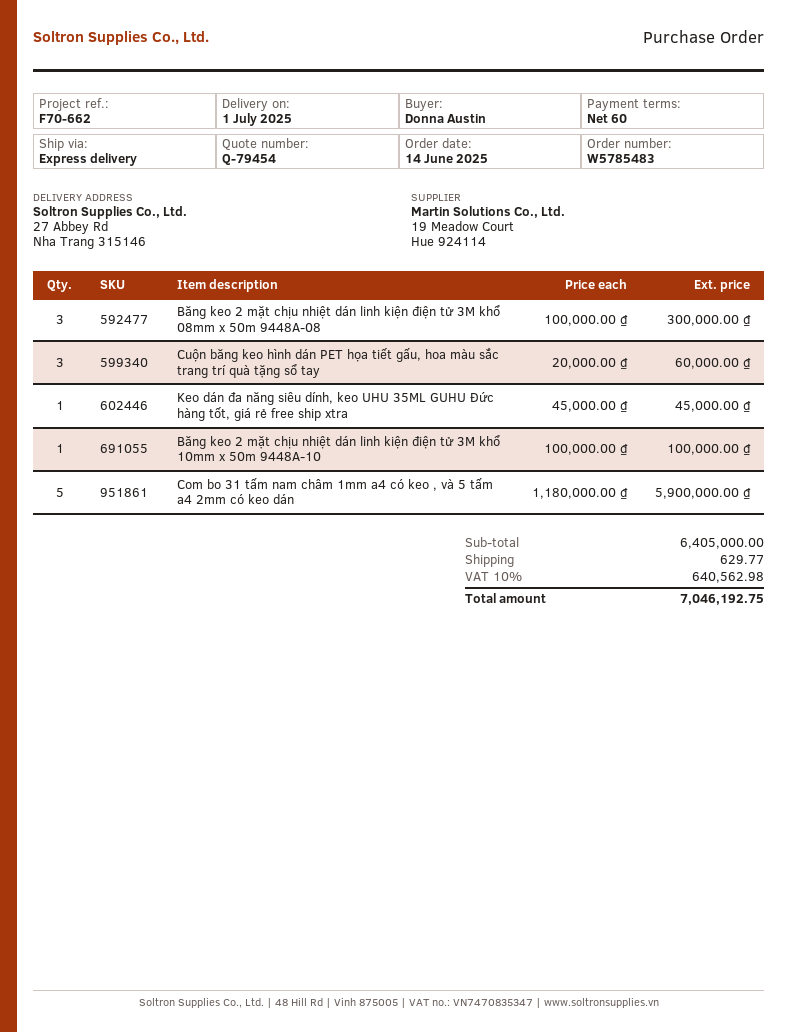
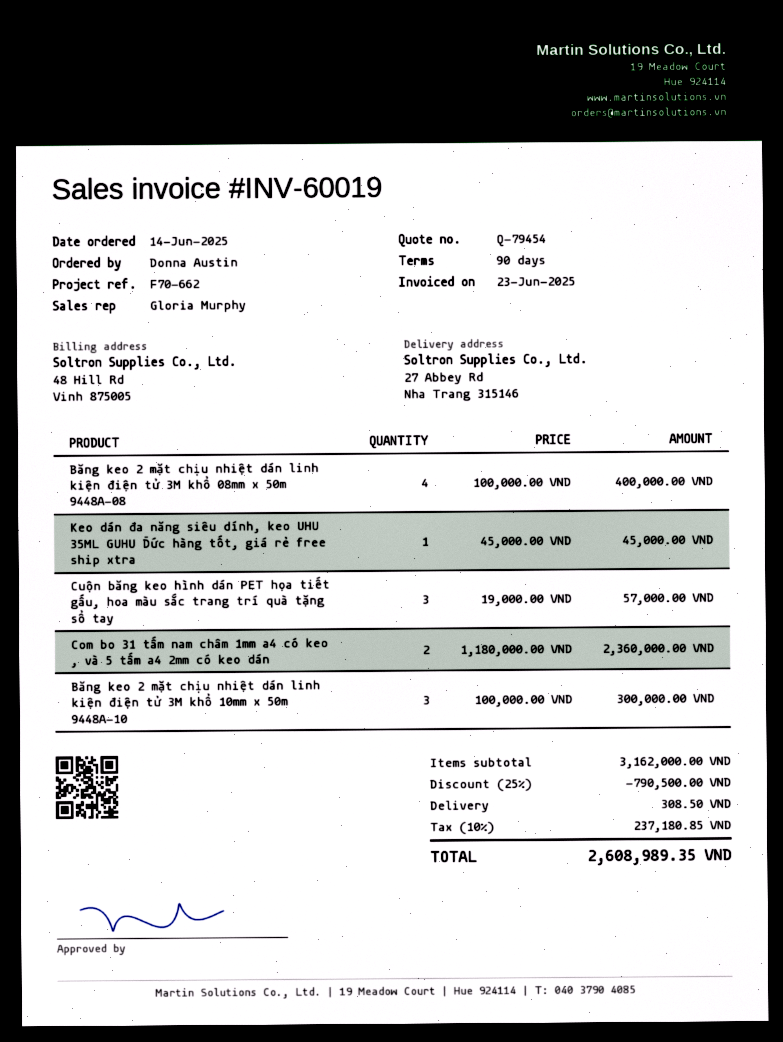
payment terms: 60 days -> 90 days
Băng keo 2 mặt chịu nhiệt dán linh kiện điện tử 3M khổ 08mm x 50m 9448A-08: 3 x 100000.00 = 300000.00 -> 4 x 100000.00 = 400000.00
Cuộn băng keo hình dán PET họa tiết gấu, hoa màu sắc trang trí quà tặng sổ tay: 3 x 20000.00 = 60000.00 -> 3 x 19000.00 = 57000.00
Băng keo 2 mặt chịu nhiệt dán linh kiện điện tử 3M khổ 10mm x 50m 9448A-10: 1 x 100000.00 = 100000.00 -> 3 x 100000.00 = 300000.00
Com bo 31 tấm nam châm 1mm a4 có keo , và 5 tấm a4 2mm có keo dán: 5 x 1180000.00 = 5900000.00 -> 2 x 1180000.00 = 2360000.00
subtotal: 6405000.00 -> 3162000.00
discount: none -> 25% = 790500.00
shipping: 629.77 -> 308.50
tax: 10% = 640562.98 -> 10% = 237180.85
total: 7046192.75 -> 2608989.35

